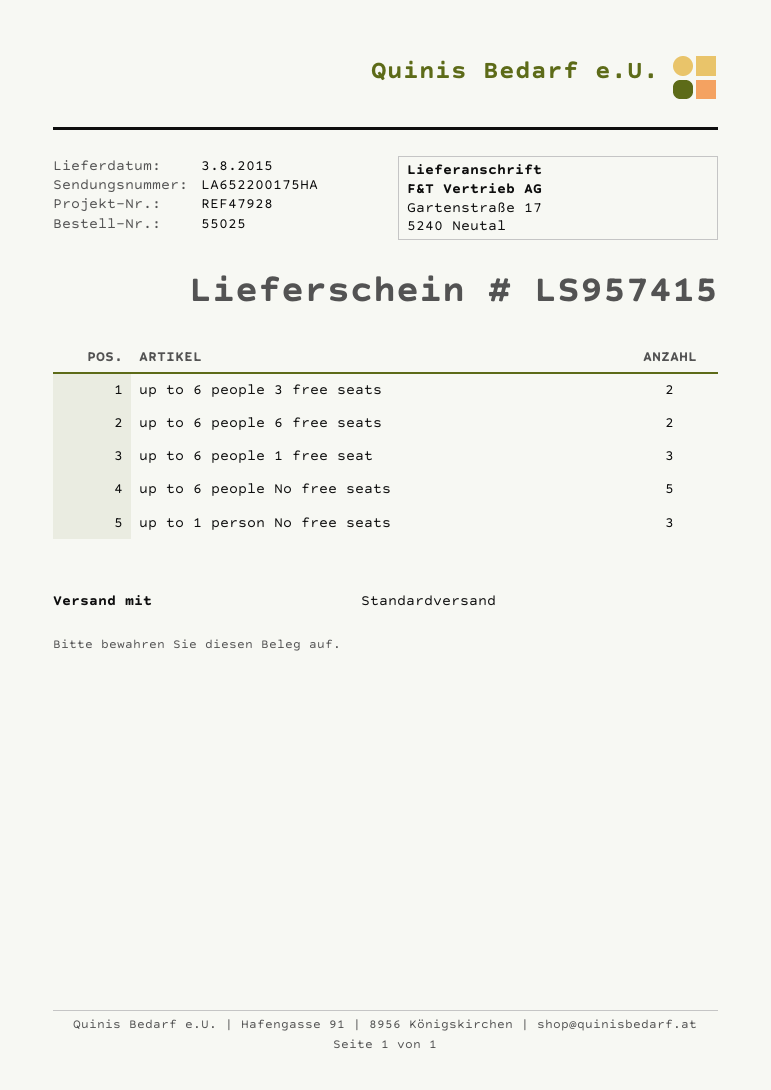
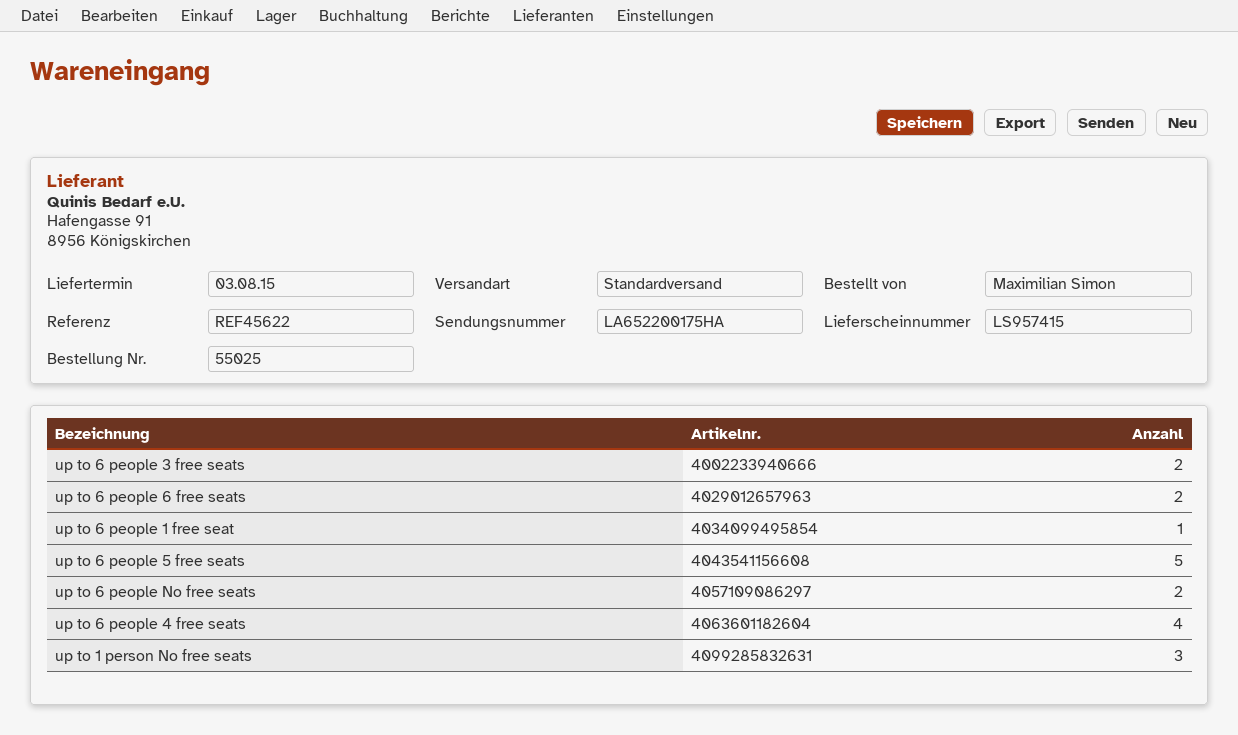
reference: REF47928 -> REF45622
up to 6 people 1 free seat: 3 -> 1
up to 6 people No free seats: 5 -> 2
up to 6 people 5 free seats: none -> 5
up to 6 people 4 free seats: none -> 4

